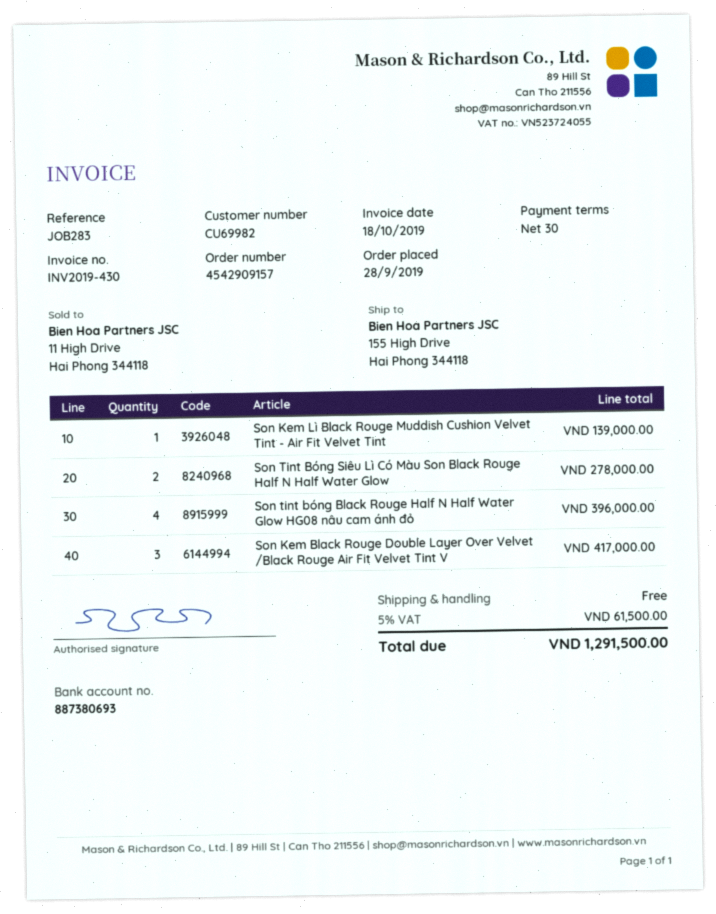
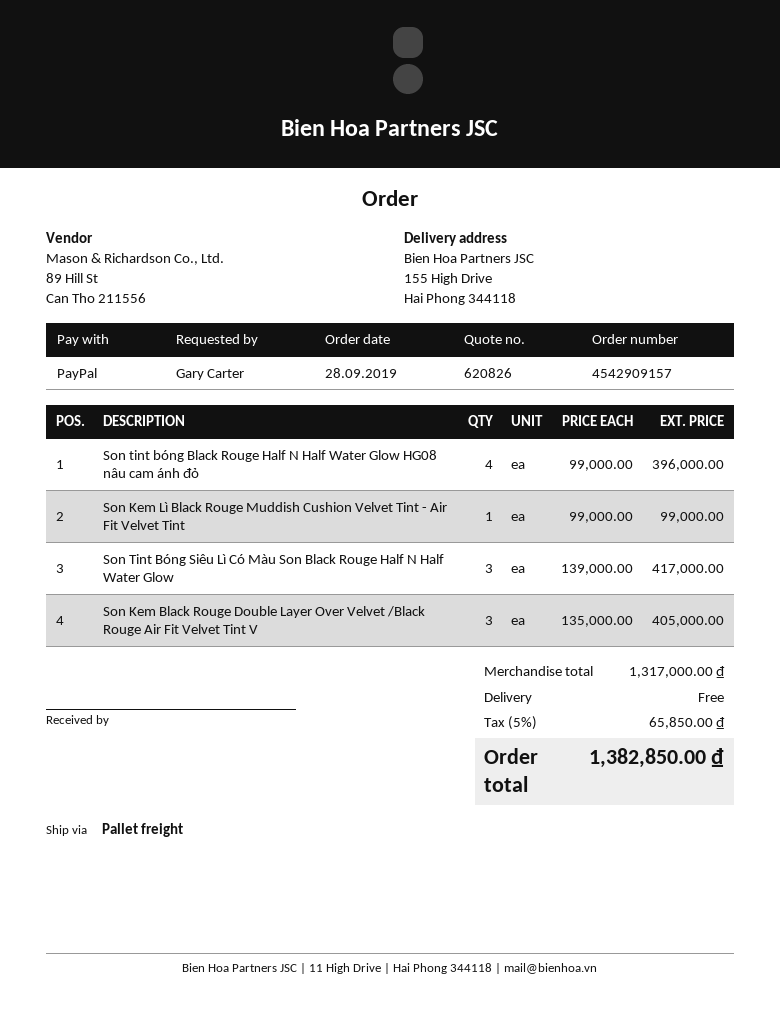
Son Kem Lì Black Rouge Muddish Cushion Velvet Tint - Air Fit Velvet Tint: 1 for 139000.00 -> 1 for 99000.00
Son Tint Bóng Siêu Lì Có Màu Son Black Rouge Half N Half Water Glow: 2 for 278000.00 -> 3 for 417000.00
Son Kem Black Rouge Double Layer Over Velvet /Black Rouge Air Fit Velvet Tint V: 3 for 417000.00 -> 3 for 405000.00
tax: 5% = 61500.00 -> 5% = 65850.00
total: 1291500.00 -> 1382850.00

